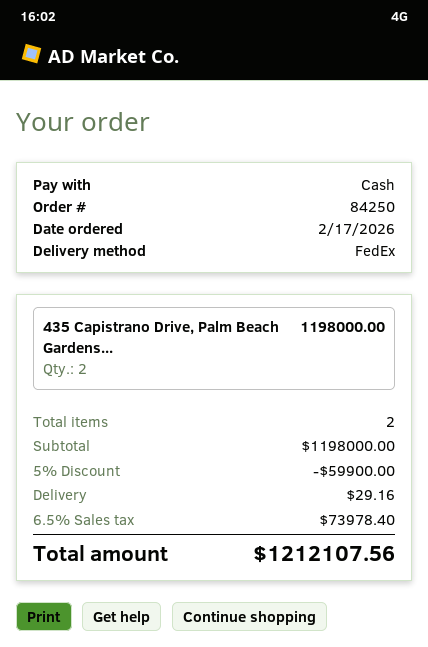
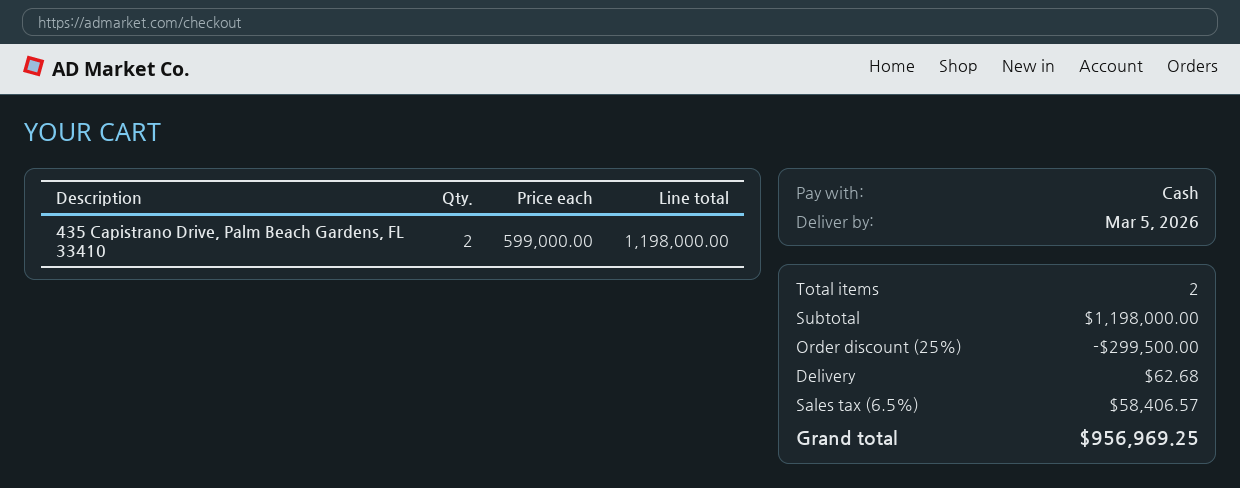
discount: 5% = 59900.00 -> 25% = 299500.00
shipping: 29.16 -> 62.68
tax: 6.5% = 73978.40 -> 6.5% = 58406.57
total: 1212107.56 -> 956969.25

